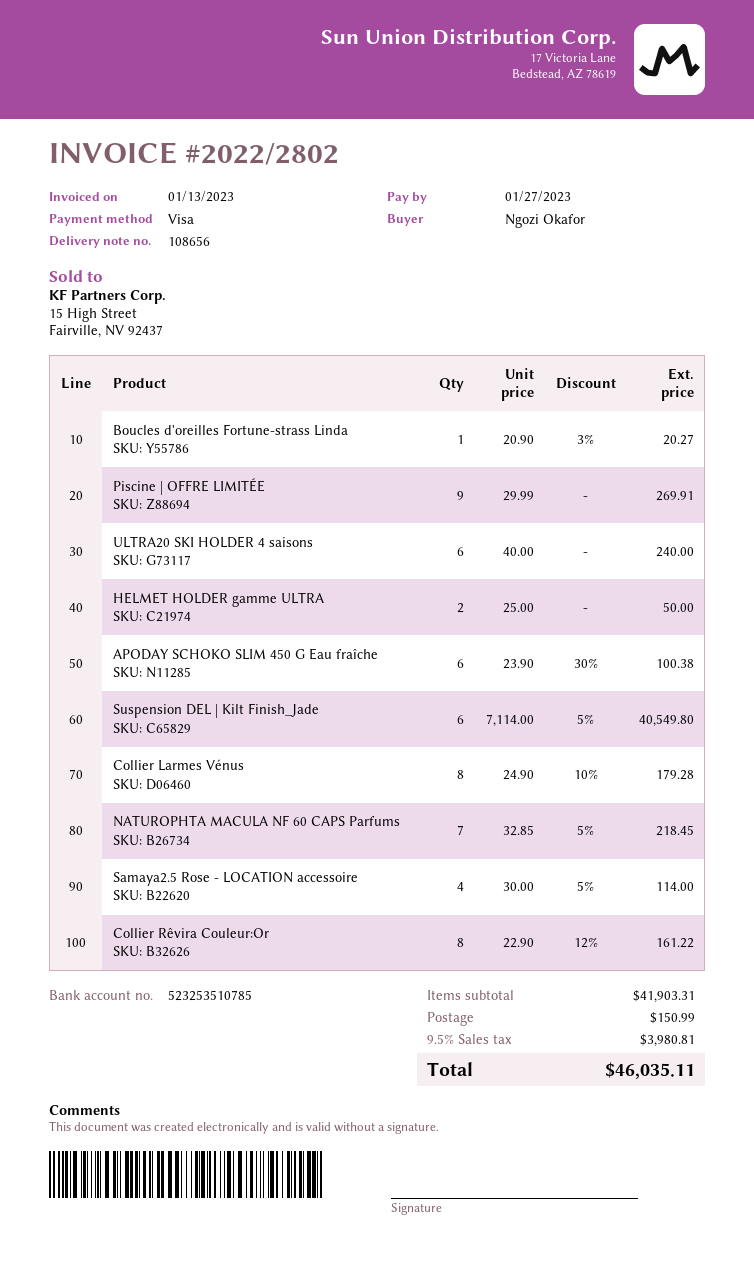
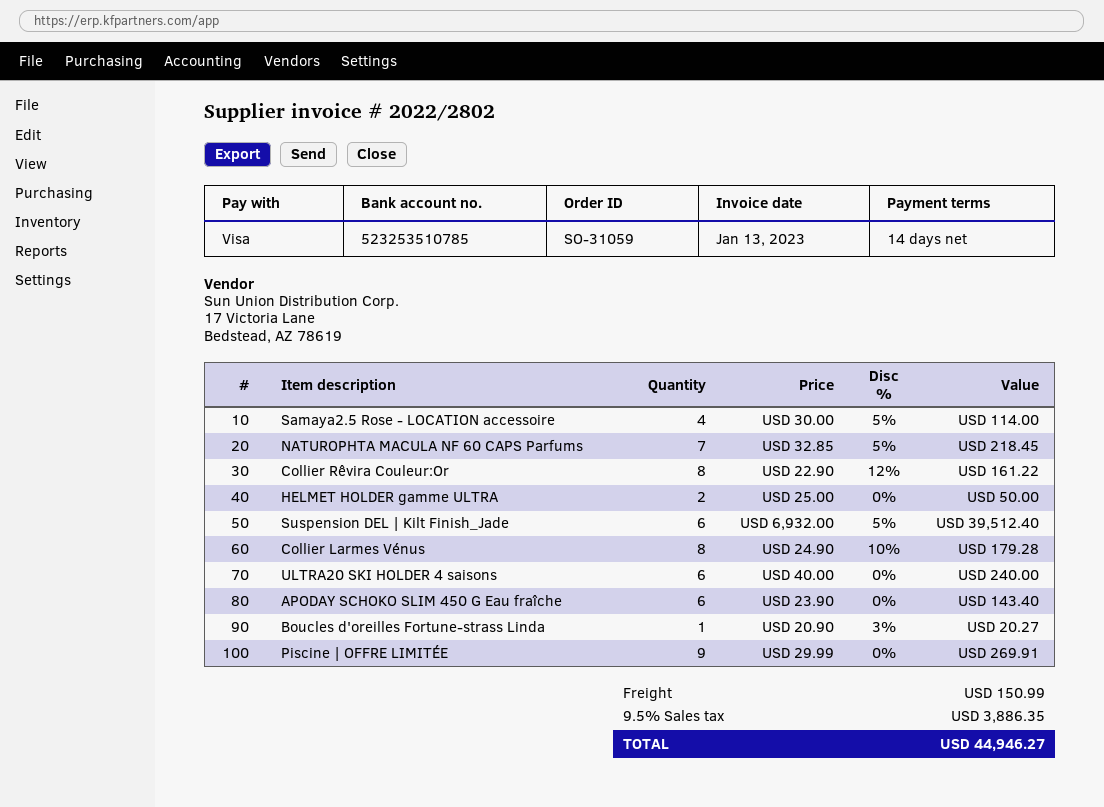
APODAY SCHOKO SLIM 450 G Eau fraîche: 6 x 23.90 - 30% = 100.38 -> 6 x 23.90 = 143.40
Suspension DEL | Kilt Finish_Jade: 6 x 7114.00 - 5% = 40549.80 -> 6 x 6932.00 - 5% = 39512.40
tax: 9.5% = 3980.81 -> 9.5% = 3886.35
total: 46035.11 -> 44946.27

